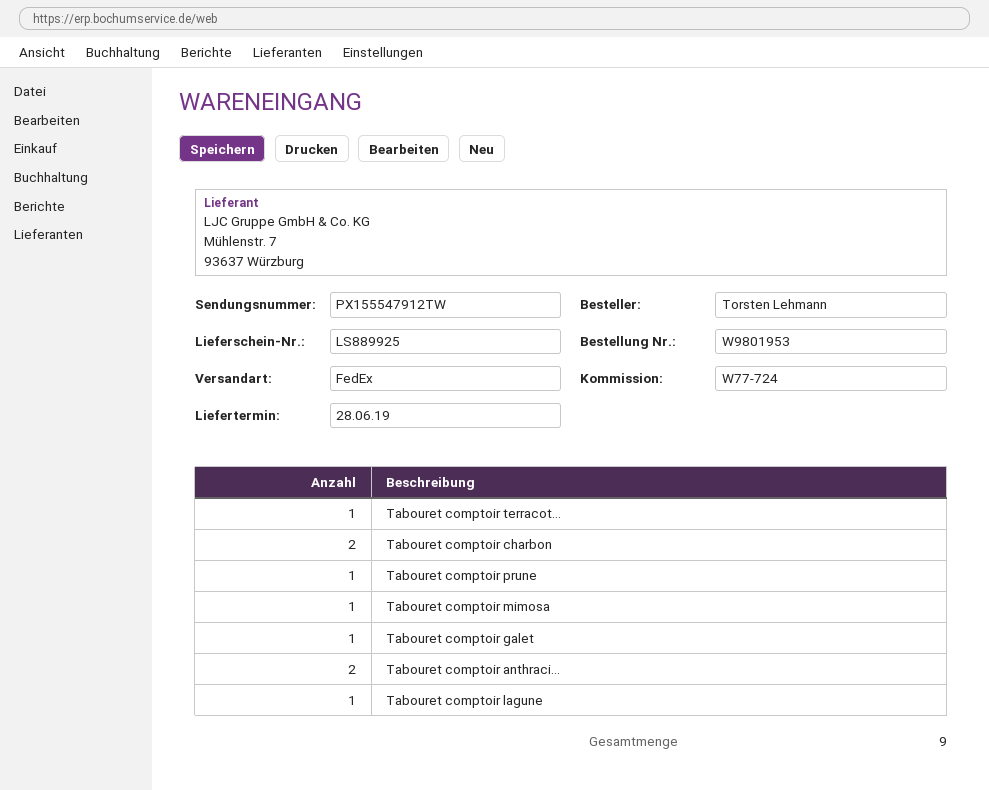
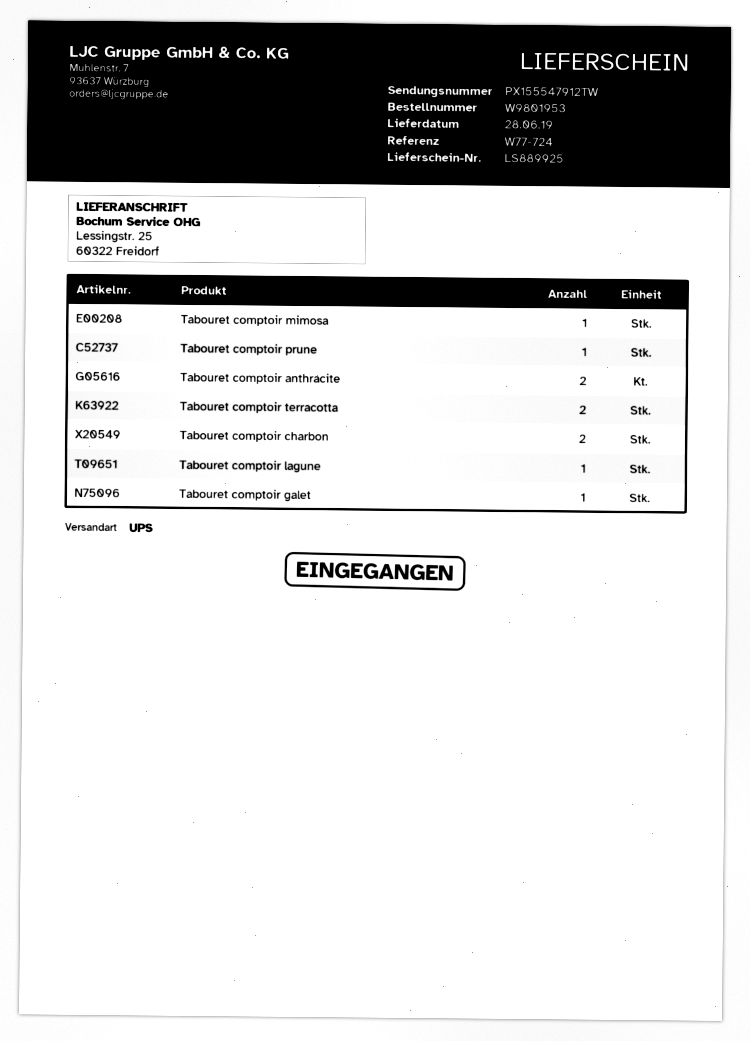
shipping method: FedEx -> UPS
Tabouret comptoir terracot...: 1 -> 2

